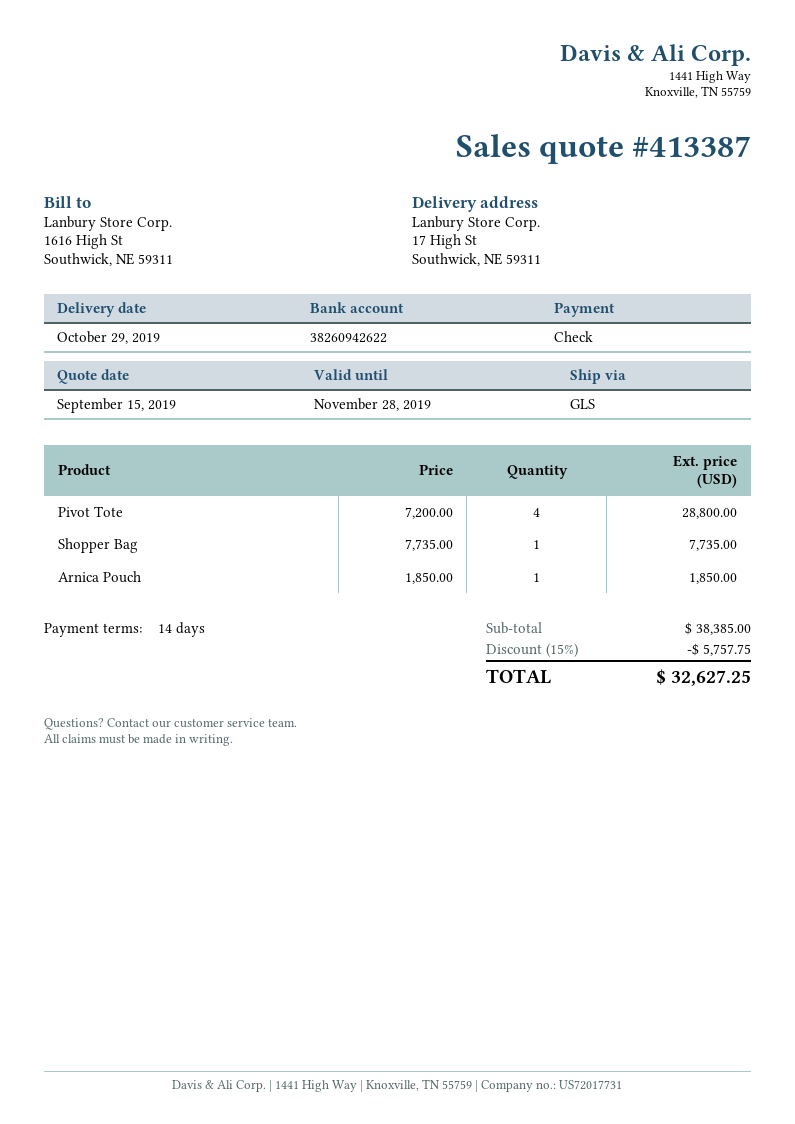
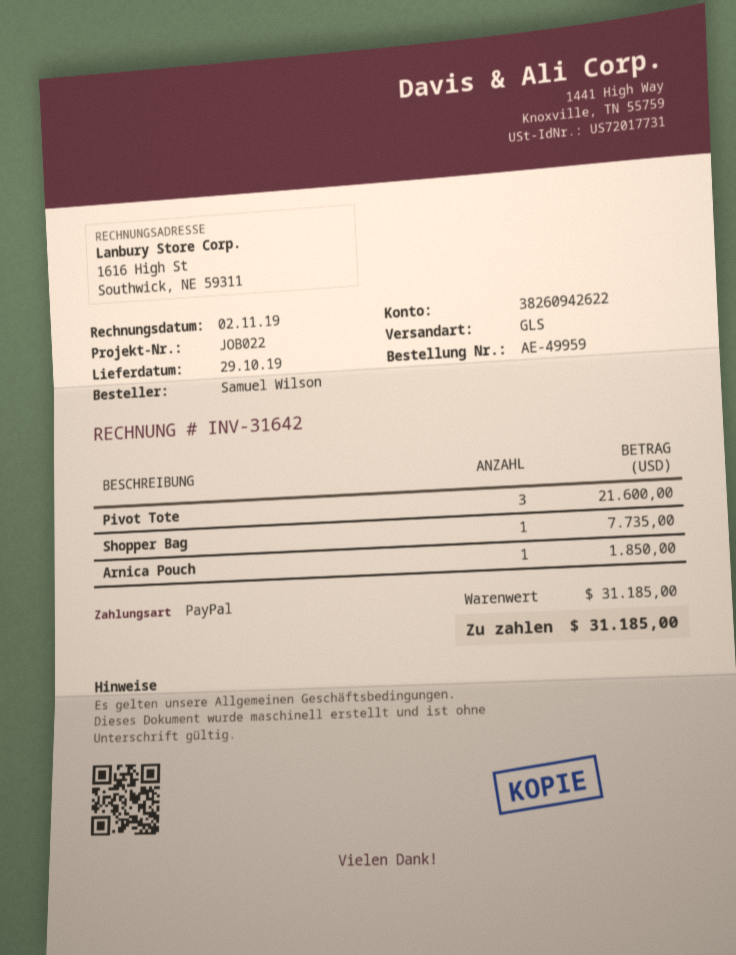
payment method: cheque -> PayPal
Pivot Tote: 4 for 28800.00 -> 3 for 21600.00
subtotal: 38385.00 -> 31185.00
discount: 15% = 5757.75 -> none
total: 32627.25 -> 31185.00

